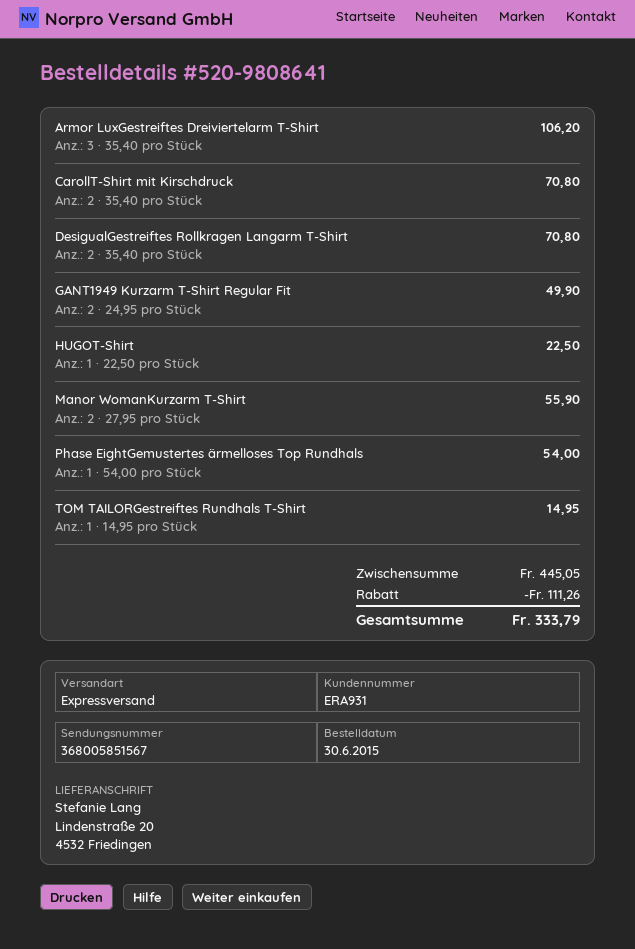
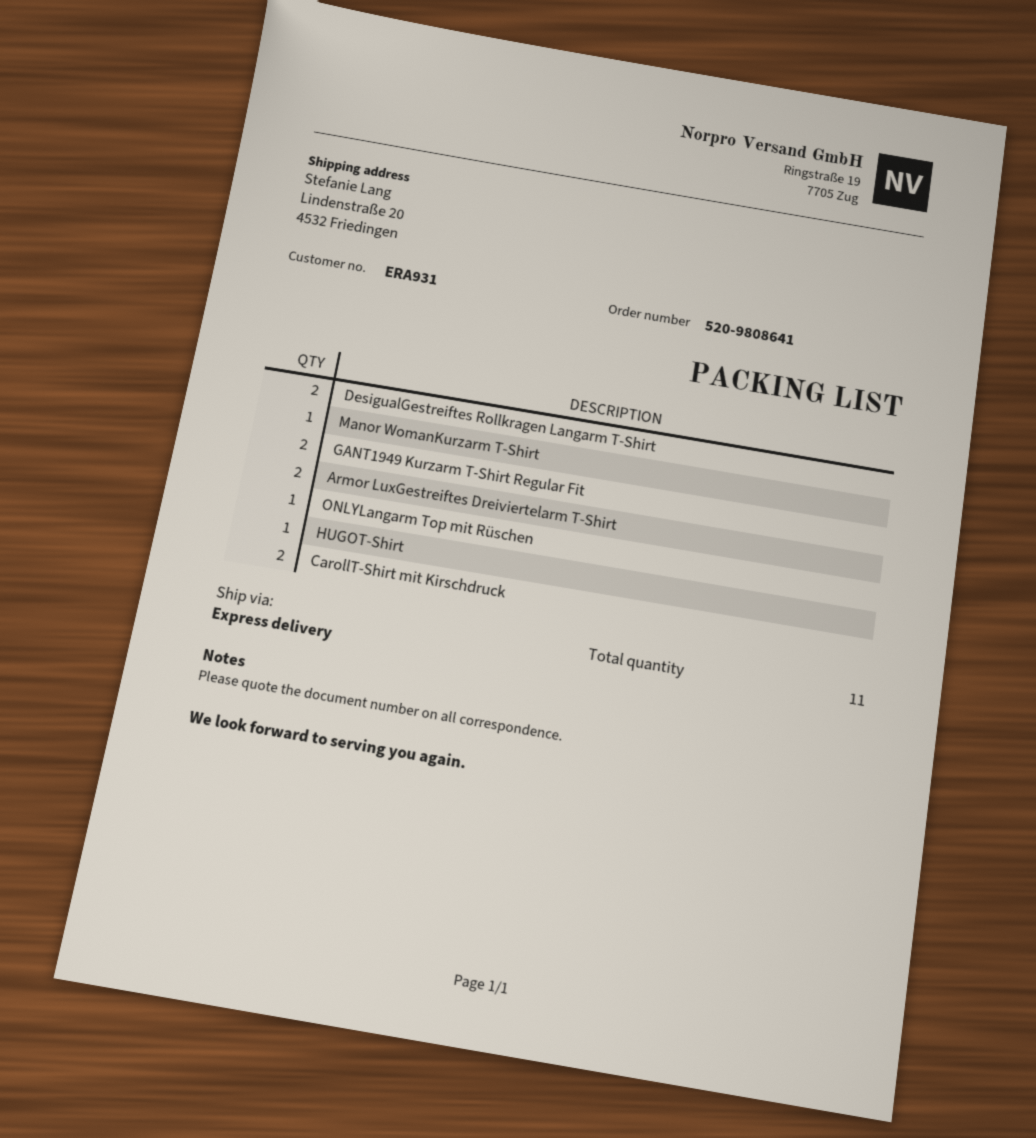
Armor LuxGestreiftes Dreiviertelarm T-Shirt: 3 -> 2
Manor WomanKurzarm T-Shirt: 2 -> 1
Phase EightGemustertes ärmelloses Top Rundhals: 1 -> none
TOM TAILORGestreiftes Rundhals T-Shirt: 1 -> none
ONLYLangarm Top mit Rüschen: none -> 1

